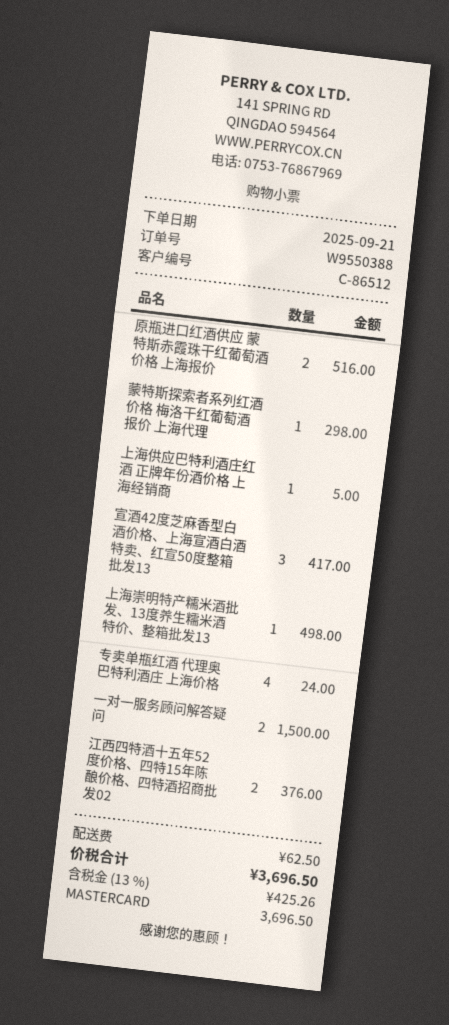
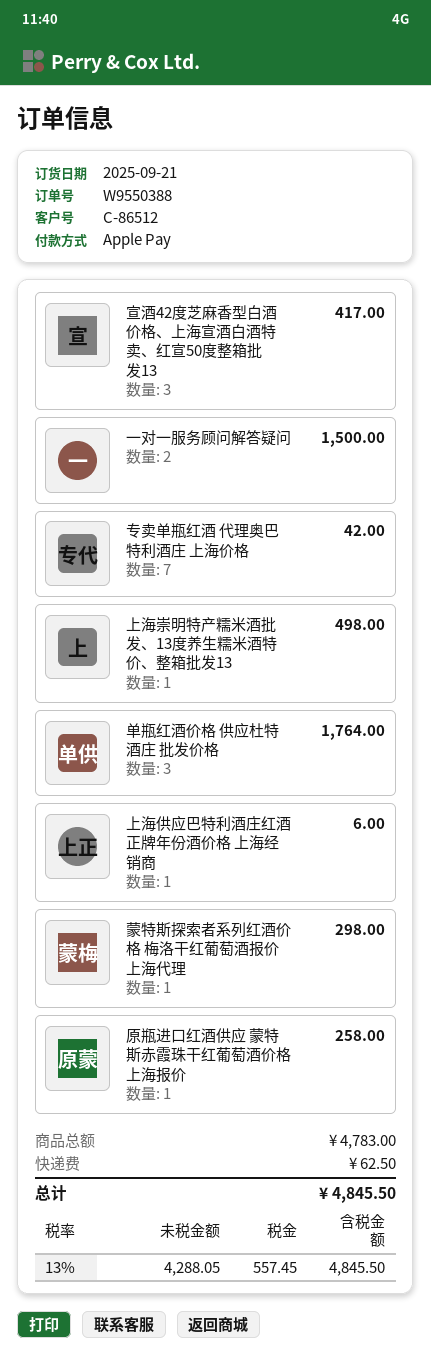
payment method: Mastercard -> Apple Pay
原瓶进口红酒供应 蒙特斯赤霞珠干红葡萄酒价格 上海报价: 2 for 516.00 -> 1 for 258.00
上海供应巴特利酒庄红酒 正牌年份酒价格 上海经销商: 1 for 5.00 -> 1 for 6.00
专卖单瓶红酒 代理奥巴特利酒庄 上海价格: 4 for 24.00 -> 7 for 42.00
江西四特酒十五年52度价格、四特15年陈酿价格、四特酒招商批发02: 2 for 376.00 -> none
单瓶红酒价格 供应杜特酒庄 批发价格: none -> 3 for 1764.00
tax: 13% = 425.26 -> 13% = 557.45
total: 3696.50 -> 4845.50

